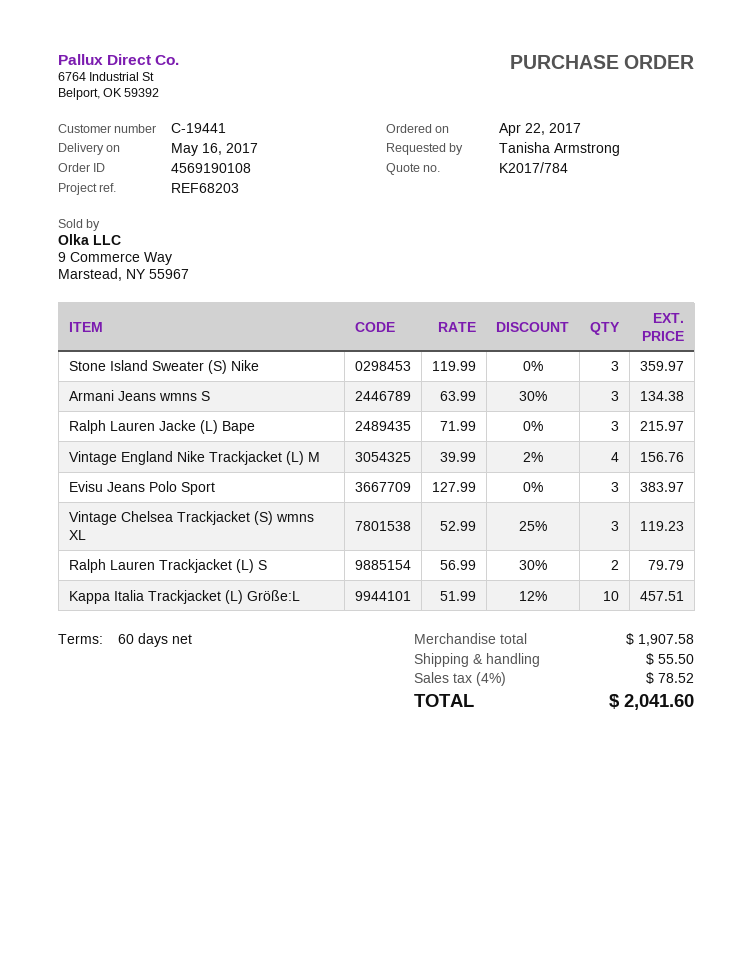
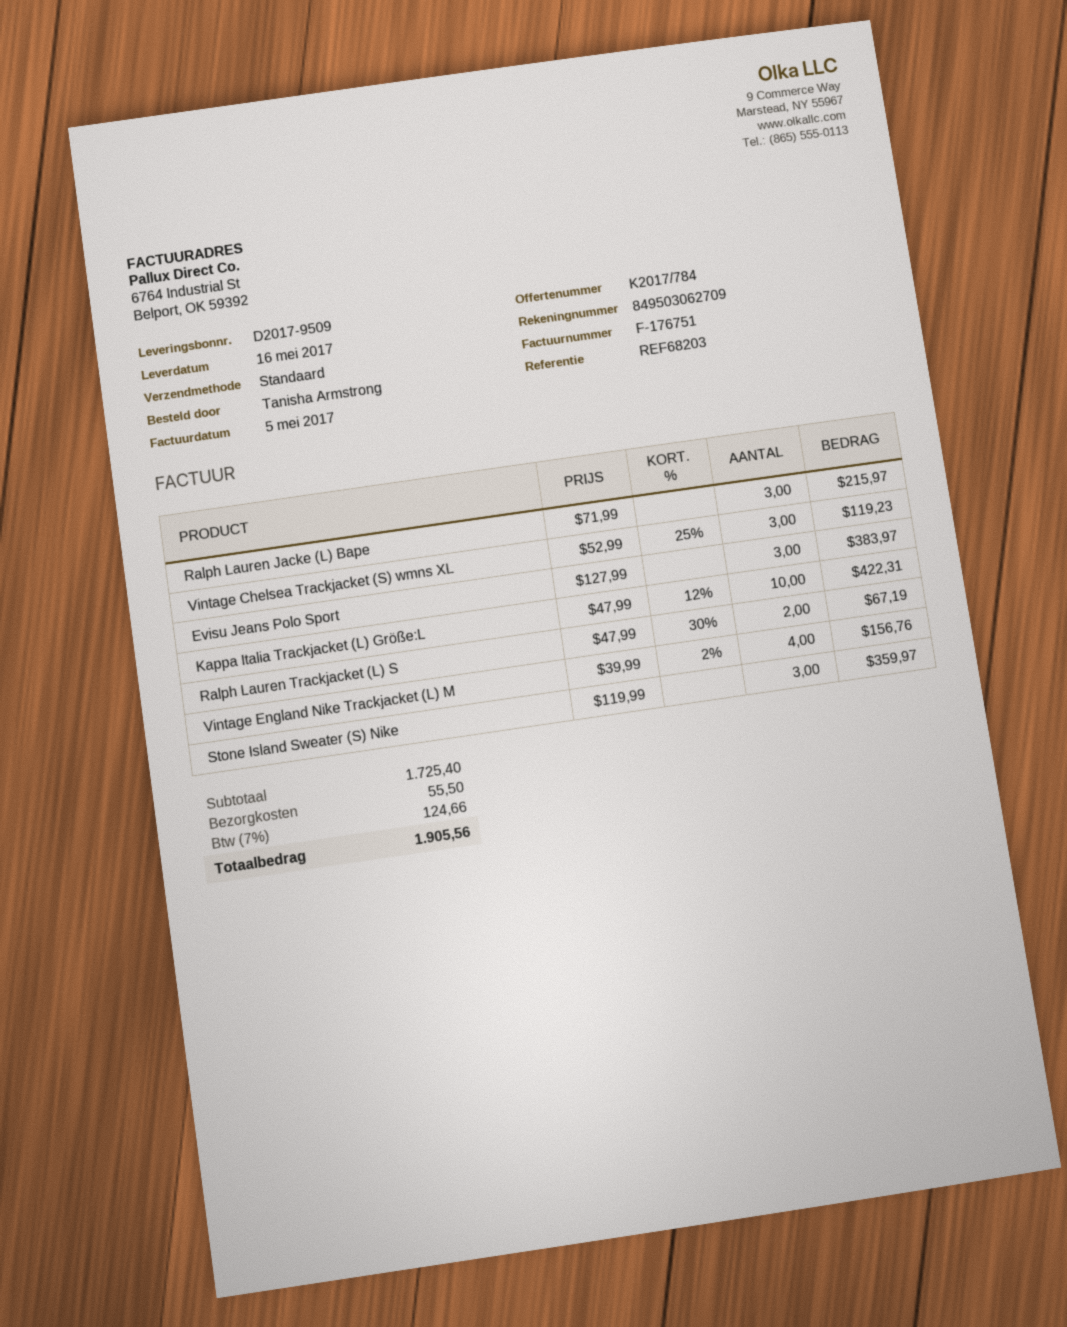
Armani Jeans wmns S: 3 x 63.99 - 30% = 134.38 -> none
Ralph Lauren Trackjacket (L) S: 2 x 56.99 - 30% = 79.79 -> 2 x 47.99 - 30% = 67.19
Kappa Italia Trackjacket (L) Größe:L: 10 x 51.99 - 12% = 457.51 -> 10 x 47.99 - 12% = 422.31
subtotal: 1907.58 -> 1725.40
tax: 4% = 78.52 -> 7% = 124.66
total: 2041.60 -> 1905.56

